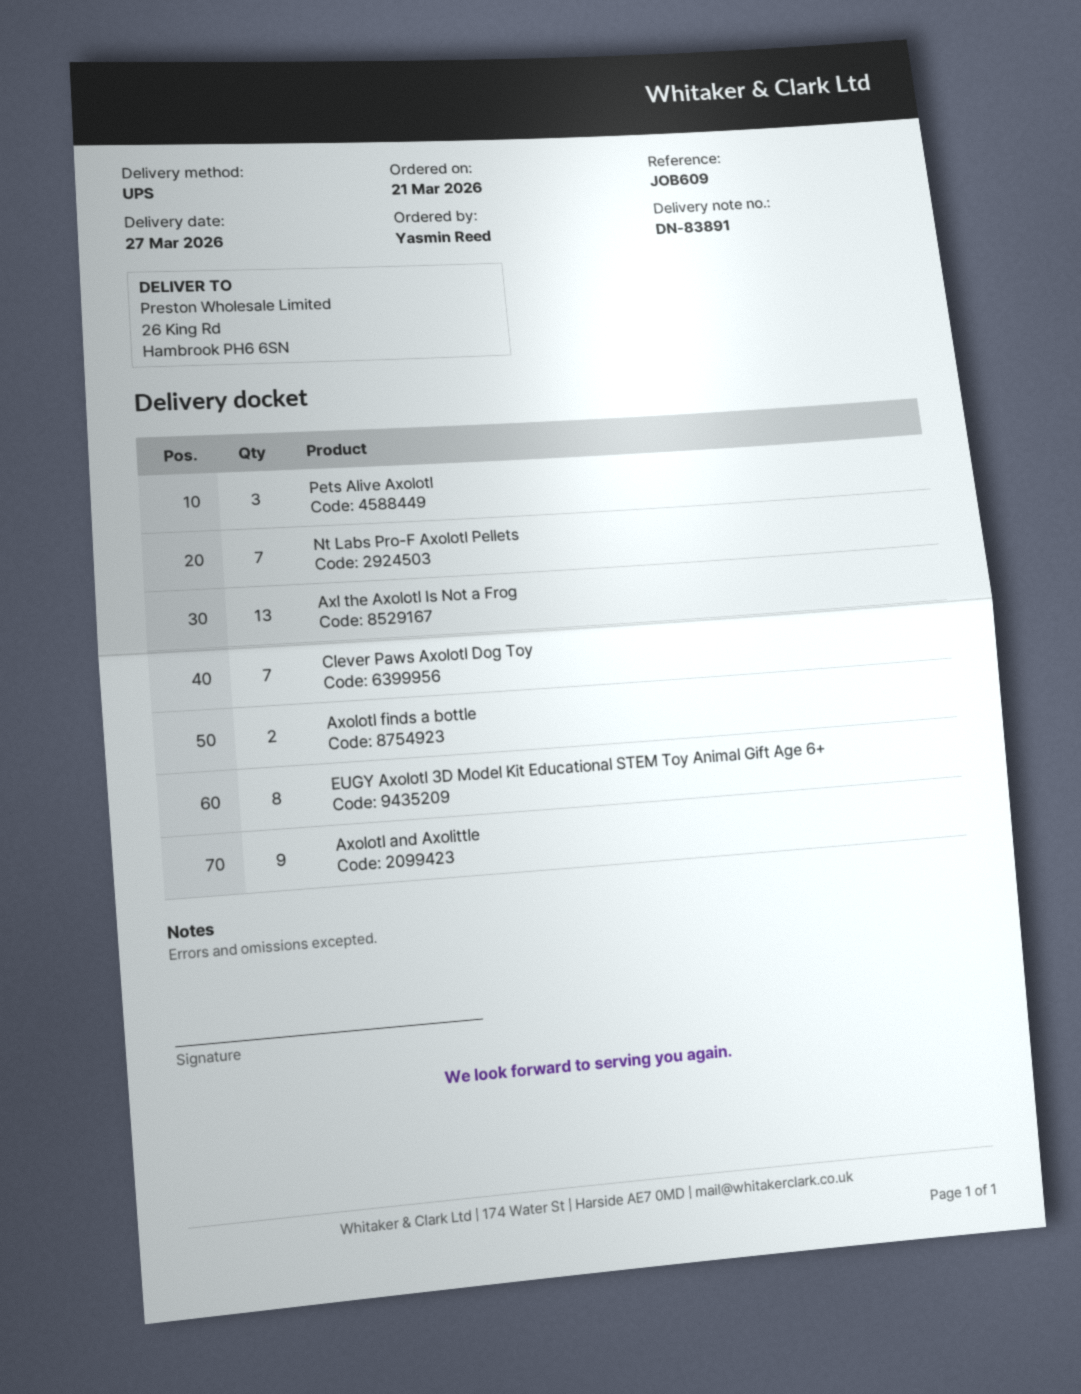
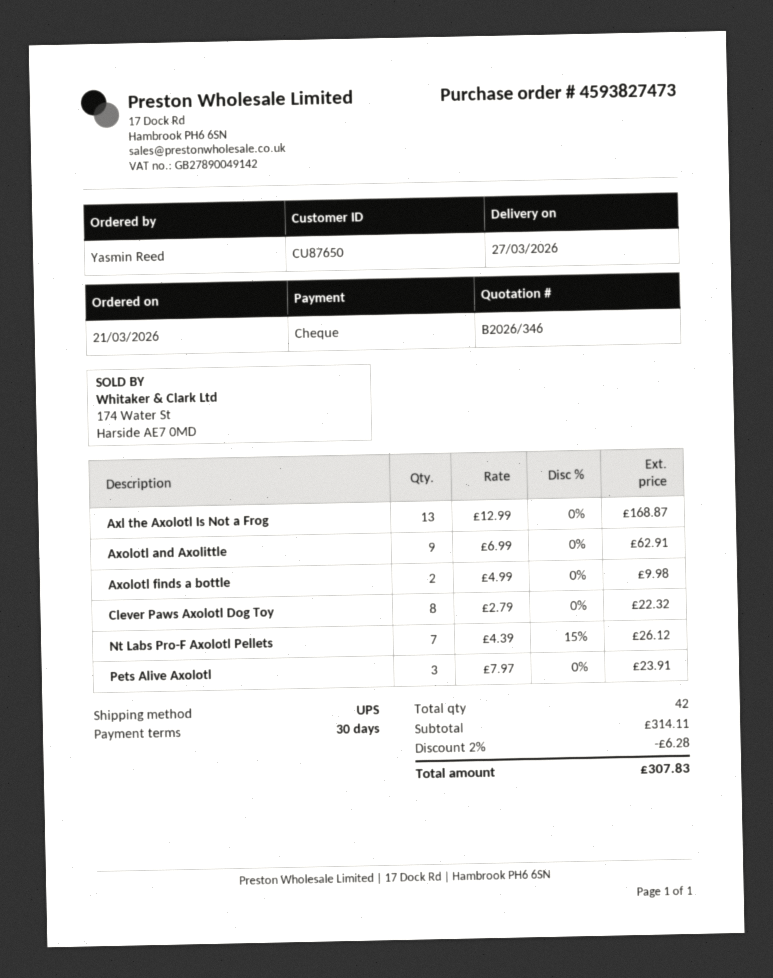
Clever Paws Axolotl Dog Toy: 7 -> 8
EUGY Axolotl 3D Model Kit Educational STEM Toy Animal Gift Age 6+: 8 -> none

